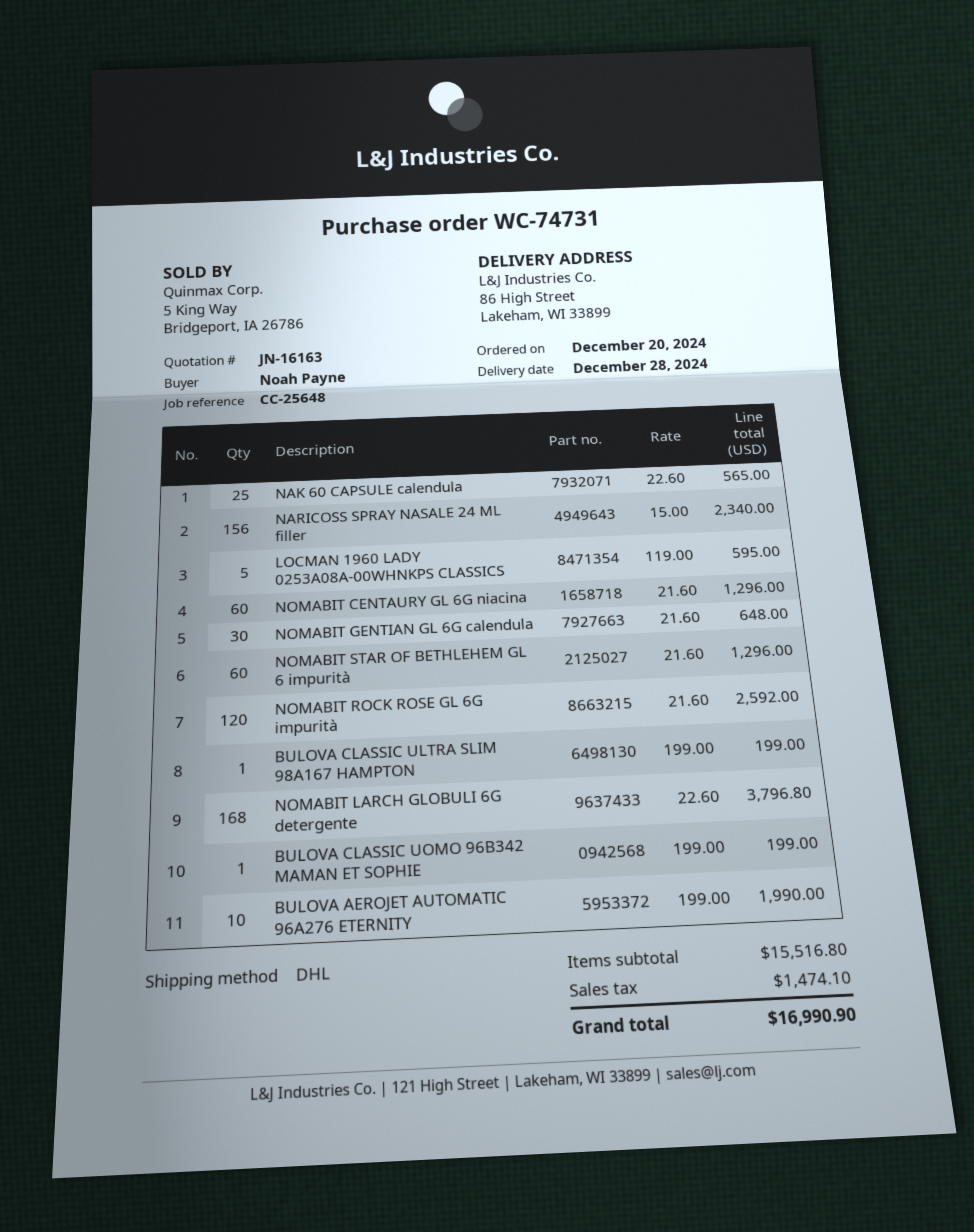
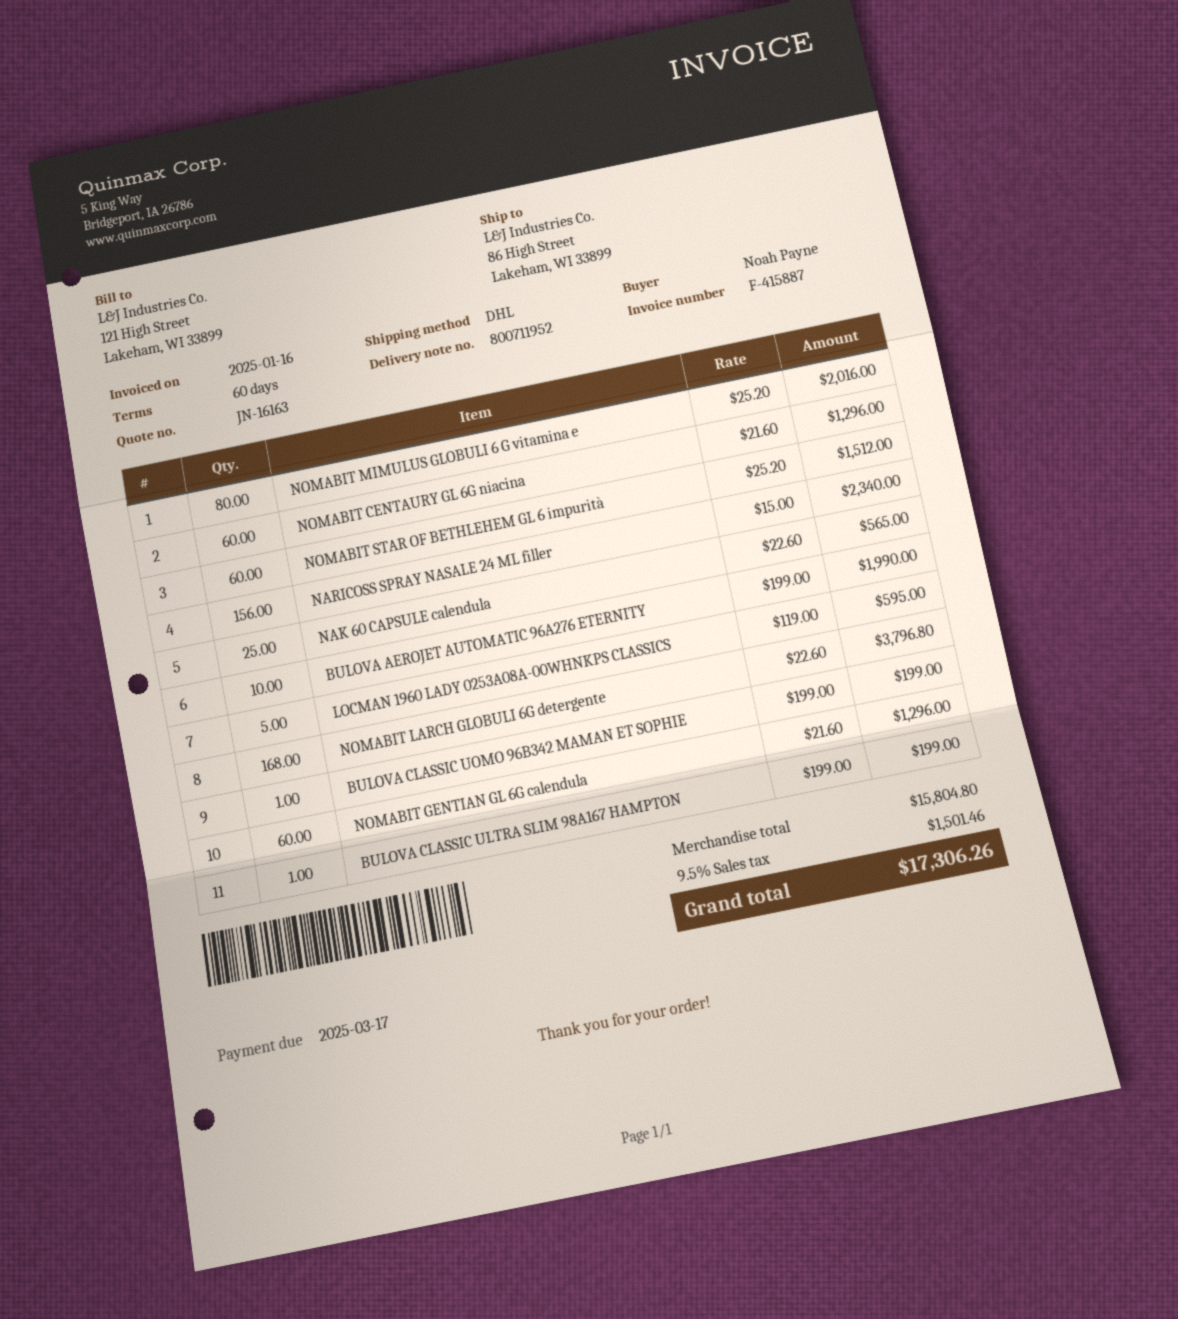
NOMABIT GENTIAN GL 6G calendula: 30 x 21.60 = 648.00 -> 60 x 21.60 = 1296.00
NOMABIT STAR OF BETHLEHEM GL 6 impurità: 60 x 21.60 = 1296.00 -> 60 x 25.20 = 1512.00
NOMABIT ROCK ROSE GL 6G impurità: 120 x 21.60 = 2592.00 -> none
NOMABIT MIMULUS GLOBULI 6 G vitamina e: none -> 80 x 25.20 = 2016.00
subtotal: 15516.80 -> 15804.80
tax: 1474.10 -> 1501.46
total: 16990.90 -> 17306.26

